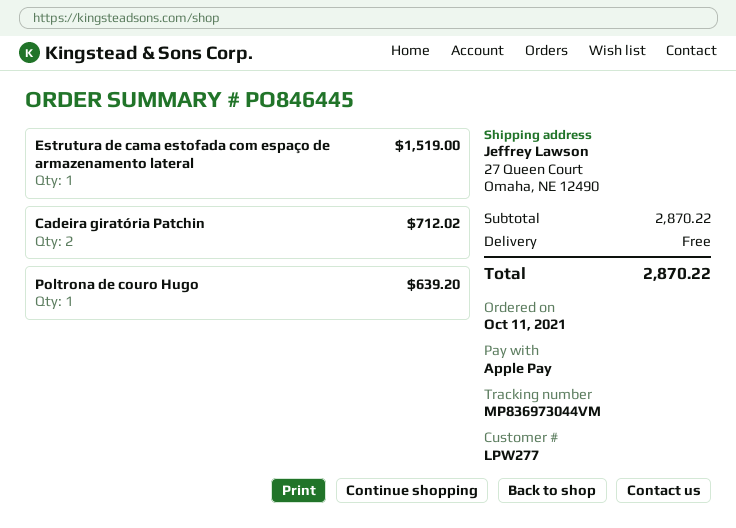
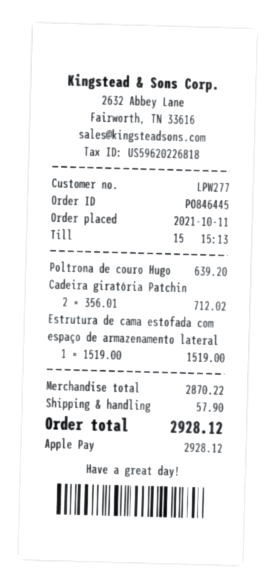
shipping: 0.00 -> 57.90
total: 2870.22 -> 2928.12

